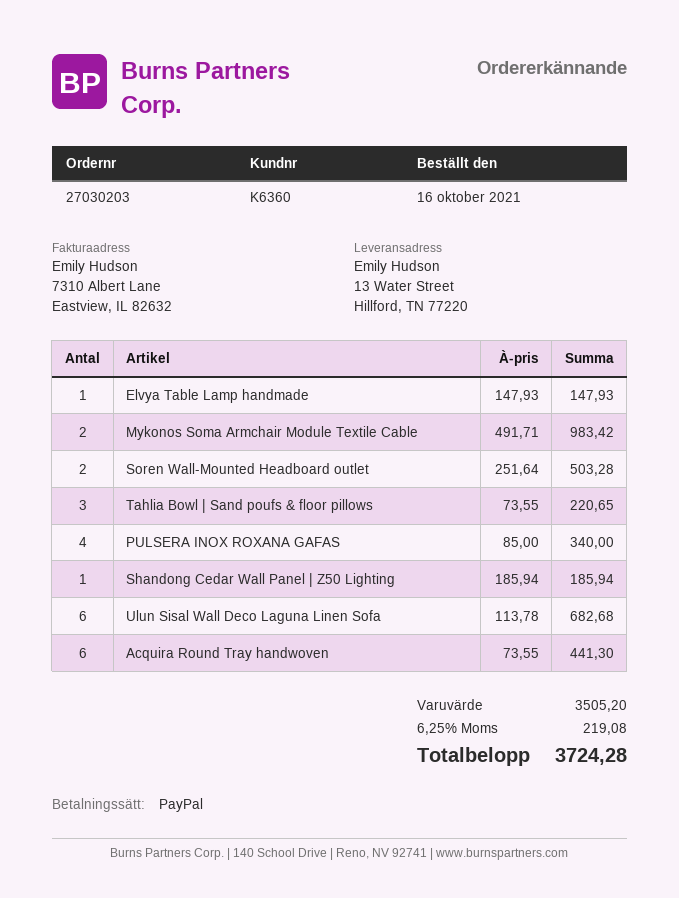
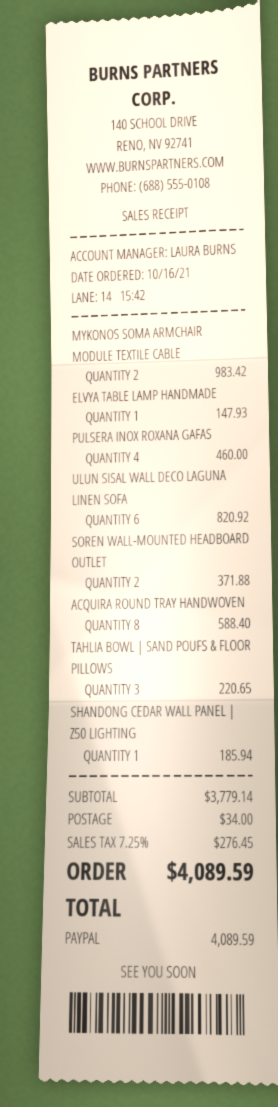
Soren Wall-Mounted Headboard outlet: 2 for 503.28 -> 2 for 371.88
PULSERA INOX ROXANA GAFAS: 4 for 340.00 -> 4 for 460.00
Ulun Sisal Wall Deco Laguna Linen Sofa: 6 for 682.68 -> 6 for 820.92
Acquira Round Tray handwoven: 6 for 441.30 -> 8 for 588.40
subtotal: 3505.20 -> 3779.14
shipping: none -> 34.00
tax: 6.25% = 219.08 -> 7.25% = 276.45
total: 3724.28 -> 4089.59

